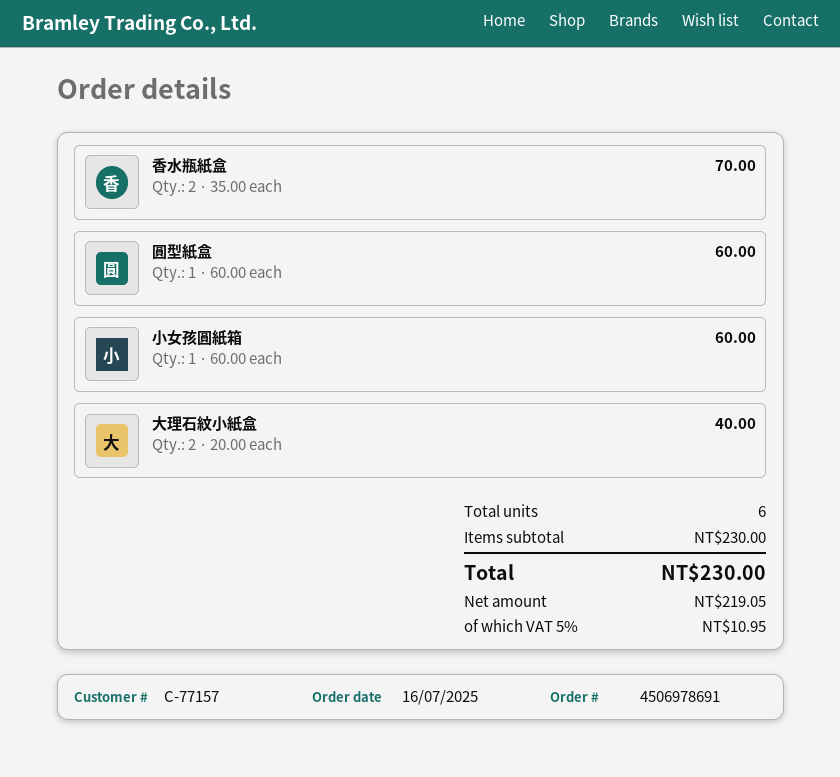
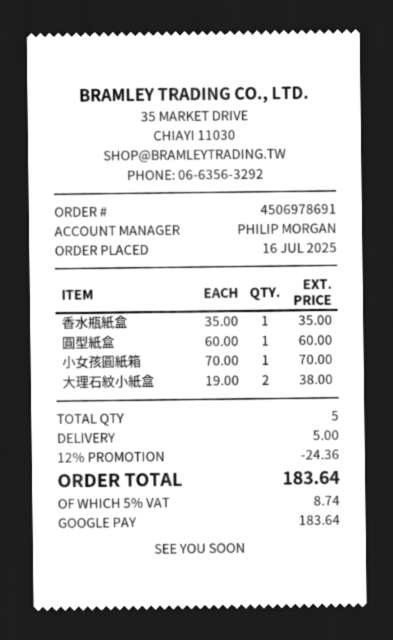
香水瓶紙盒: 2 x 35.00 = 70.00 -> 1 x 35.00 = 35.00
小女孩圓紙箱: 1 x 60.00 = 60.00 -> 1 x 70.00 = 70.00
大理石紋小紙盒: 2 x 20.00 = 40.00 -> 2 x 19.00 = 38.00
total quantity: 6 -> 5
discount: none -> 12% = 24.36
shipping: none -> 5.00
tax: 5% = 10.95 -> 5% = 8.74
total: 230.00 -> 183.64

